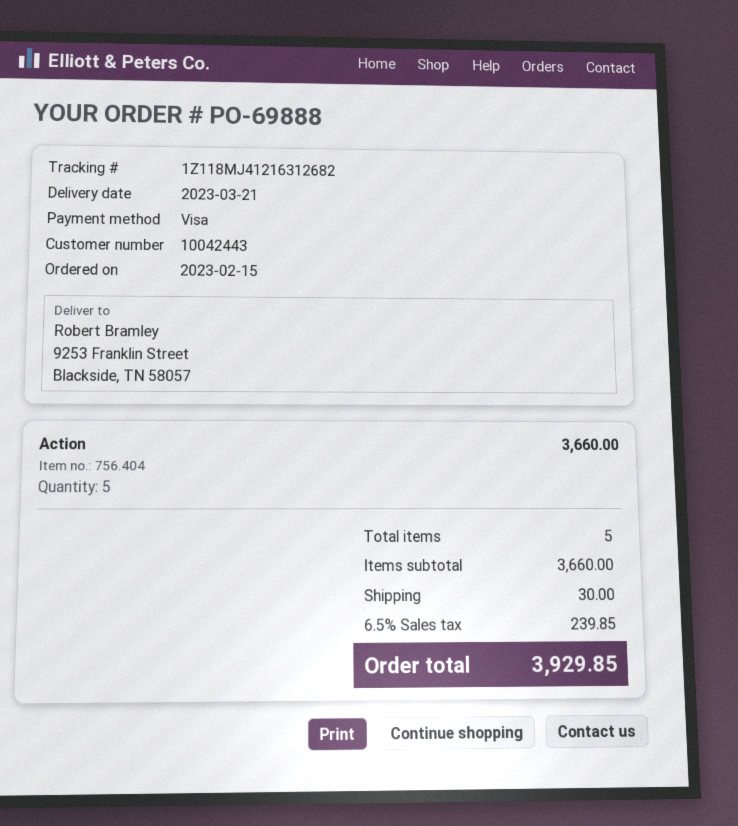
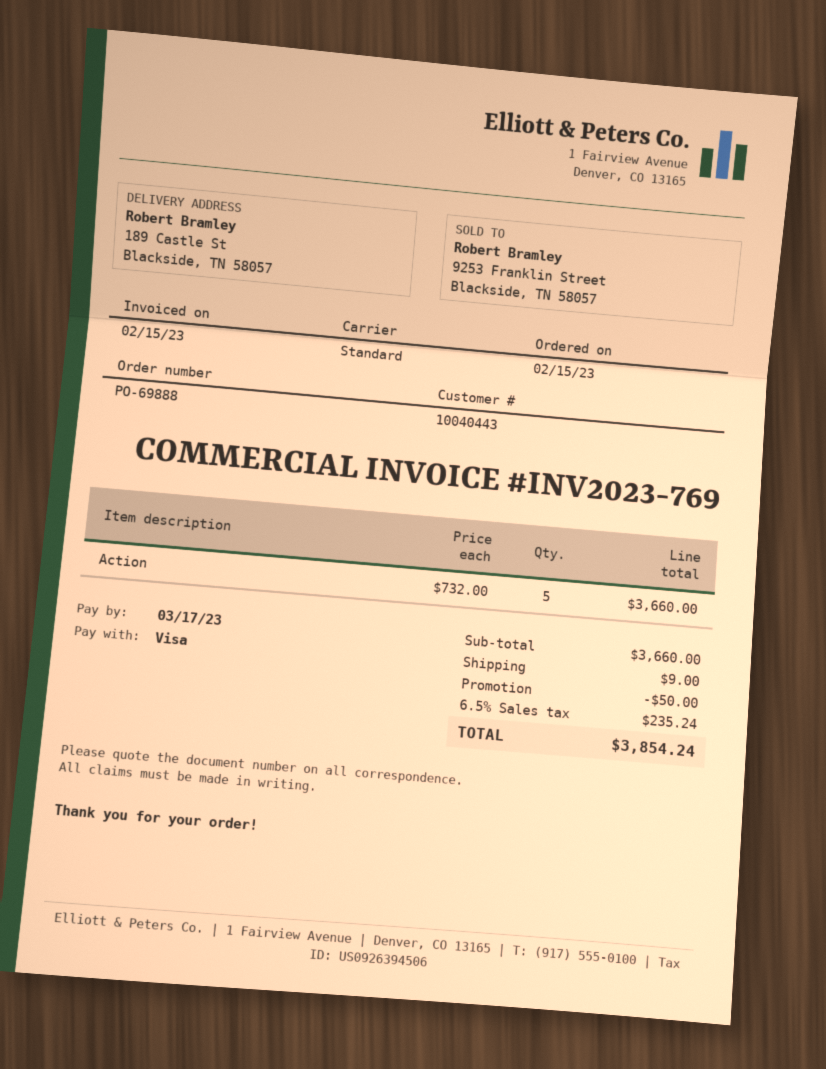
customer number: 10042443 -> 10040443
ship to: 9253 Franklin Street, Blackside, TN 58057 -> 189 Castle St, Blackside, TN 58057
discount: none -> 50.00
shipping: 30.00 -> 9.00
tax: 6.5% = 239.85 -> 6.5% = 235.24
total: 3929.85 -> 3854.24

